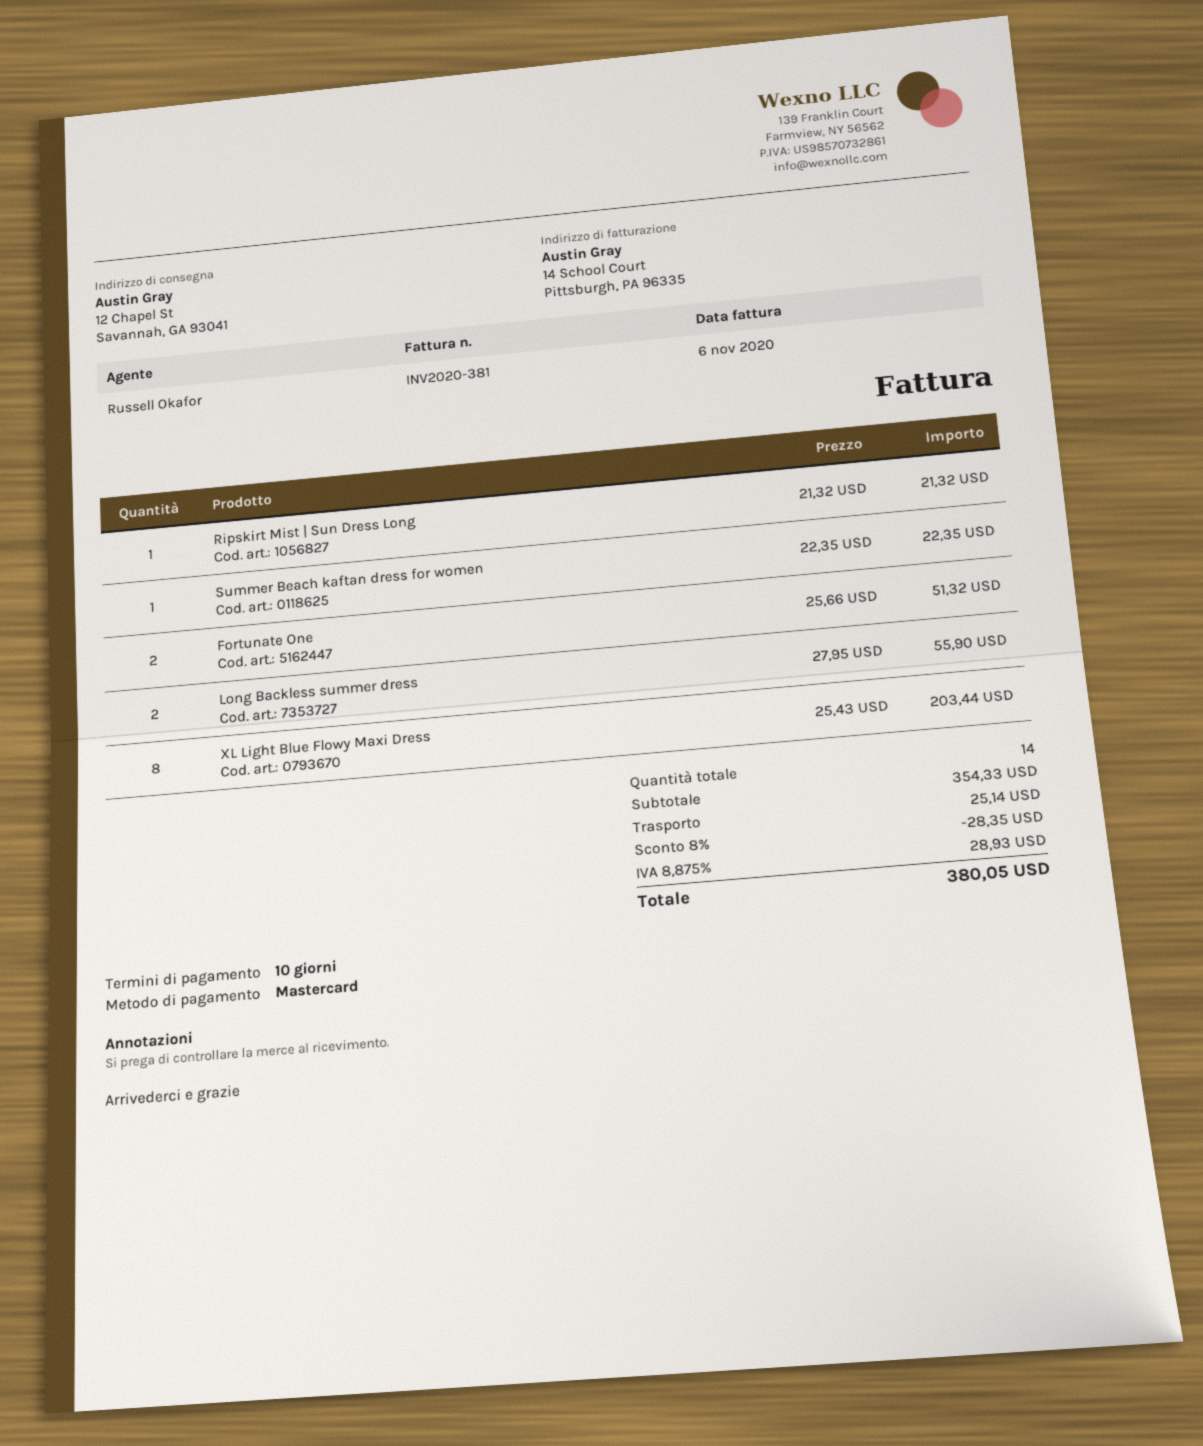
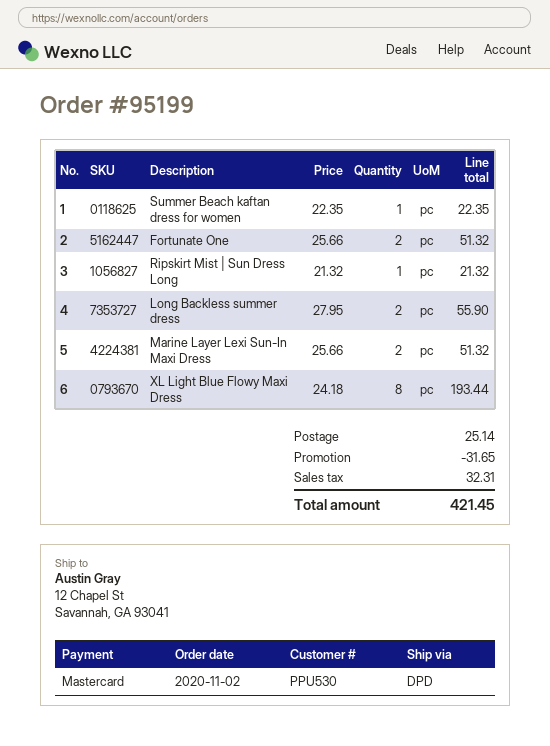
XL Light Blue Flowy Maxi Dress: 8 x 25.43 = 203.44 -> 8 x 24.18 = 193.44
Marine Layer Lexi Sun-In Maxi Dress: none -> 2 x 25.66 = 51.32
discount: 28.35 -> 31.65
tax: 28.93 -> 32.31
total: 380.05 -> 421.45

